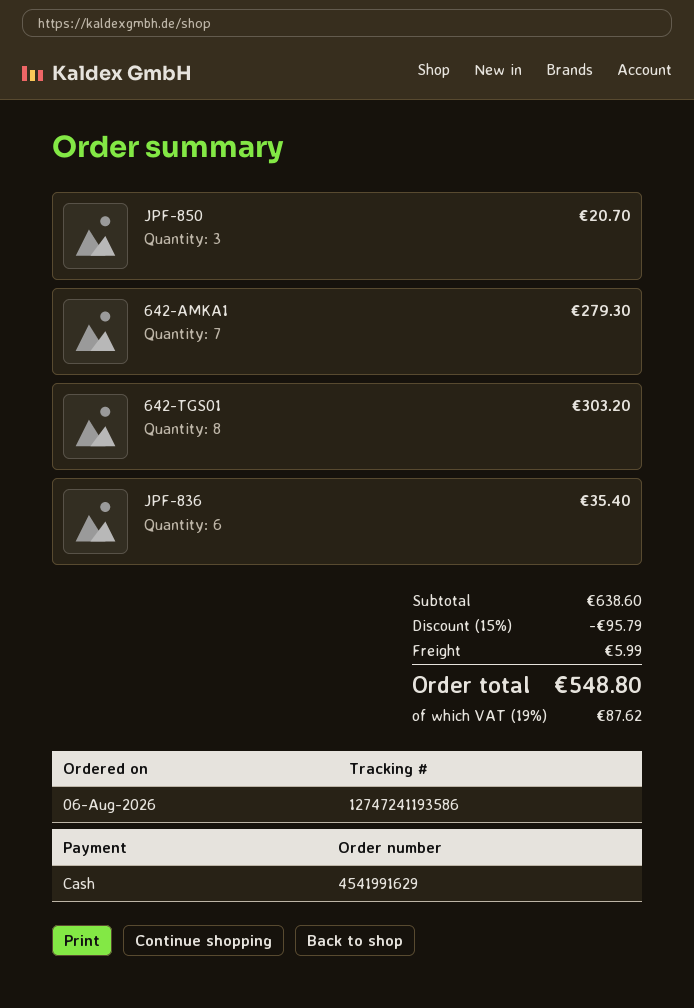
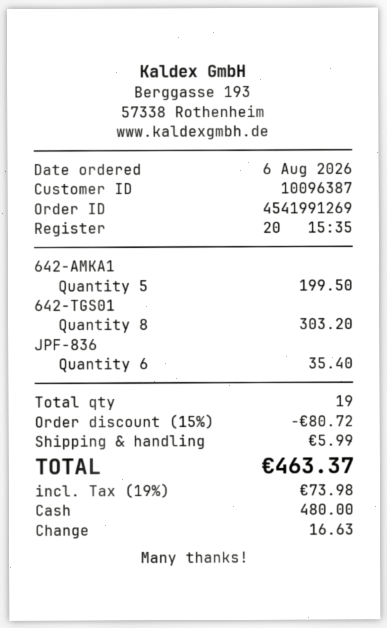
order number: 4541991629 -> 4541991269
JPF-850: 3 for 20.70 -> none
642-AMKA1: 7 for 279.30 -> 5 for 199.50
discount: 15% = 95.79 -> 15% = 80.72
tax: 19% = 87.62 -> 19% = 73.98
total: 548.80 -> 463.37

